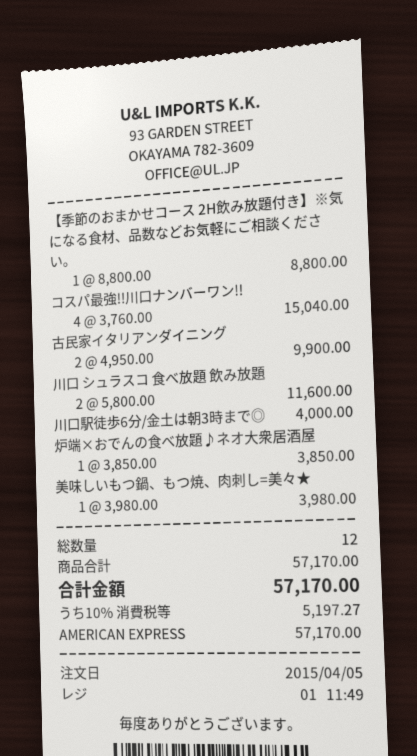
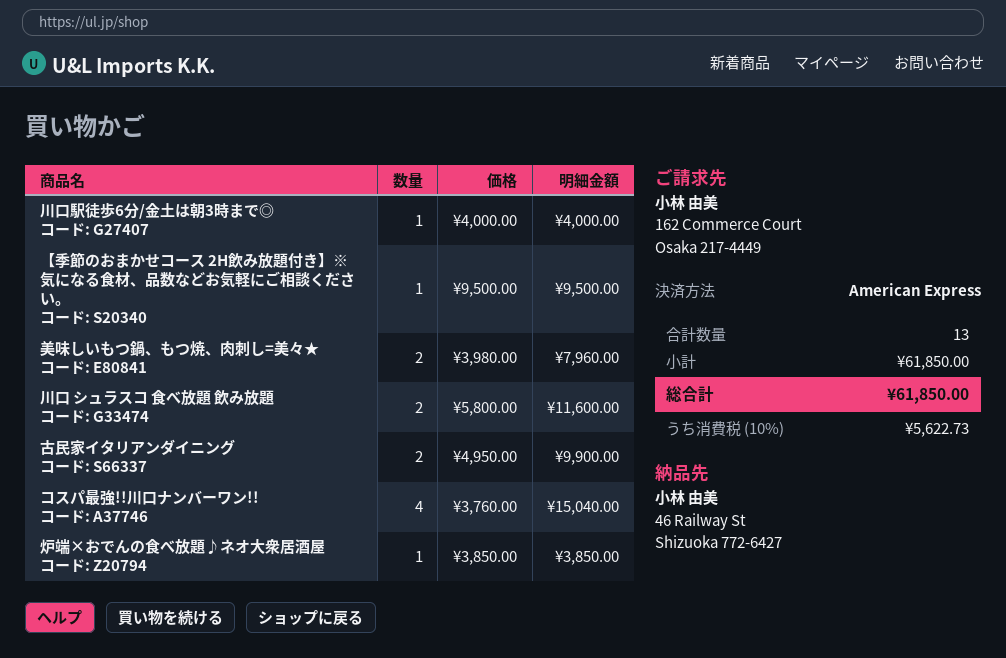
【季節のおまかせコース 2H飲み放題付き】※気になる食材、品数などお気軽にご相談ください。: 1 x 8800.00 = 8800.00 -> 1 x 9500.00 = 9500.00
美味しいもつ鍋、もつ焼、肉刺し=美々★: 1 x 3980.00 = 3980.00 -> 2 x 3980.00 = 7960.00
total quantity: 12 -> 13
subtotal: 57170.00 -> 61850.00
tax: 10% = 5197.27 -> 10% = 5622.73
total: 57170.00 -> 61850.00

